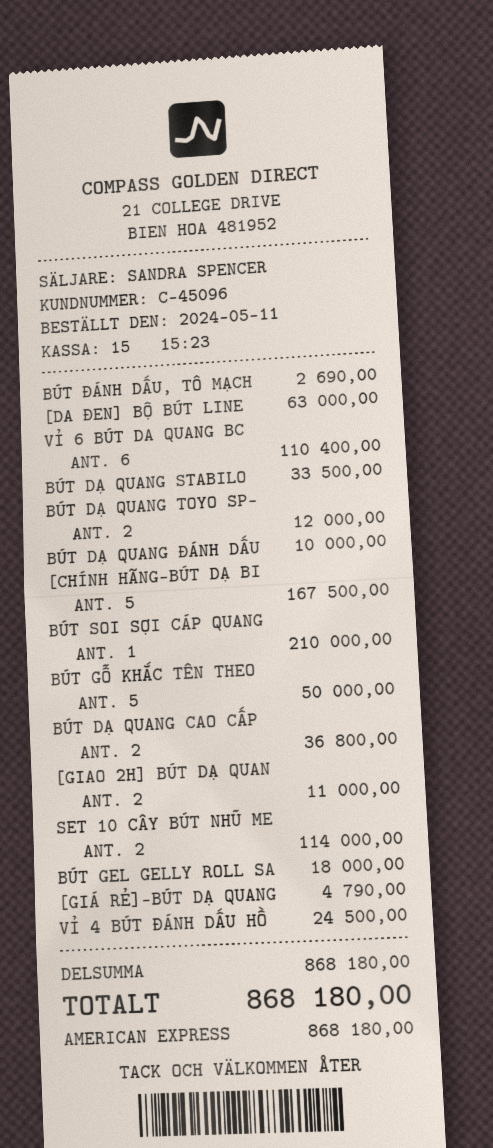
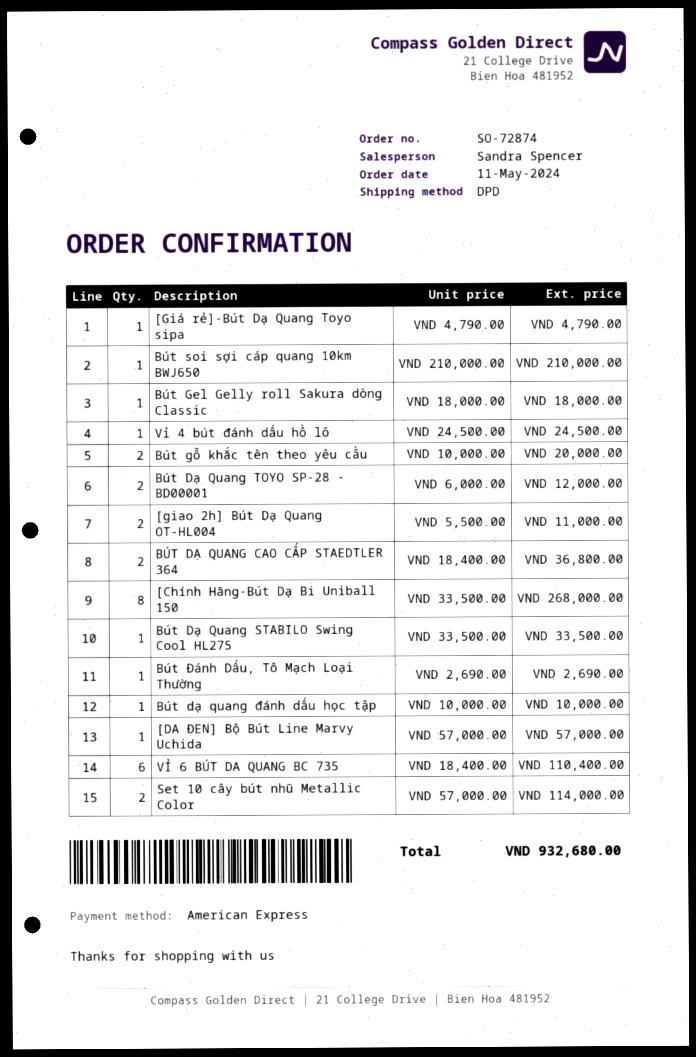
[DA ĐEN] BỘ BÚT LINE: 1 for 63000.00 -> 1 for 57000.00
[CHÍNH HÃNG-BÚT DẠ BI: 5 for 167500.00 -> 8 for 268000.00
BÚT GỖ KHẮC TÊN THEO: 5 for 50000.00 -> 2 for 20000.00
total: 868180.00 -> 932680.00

